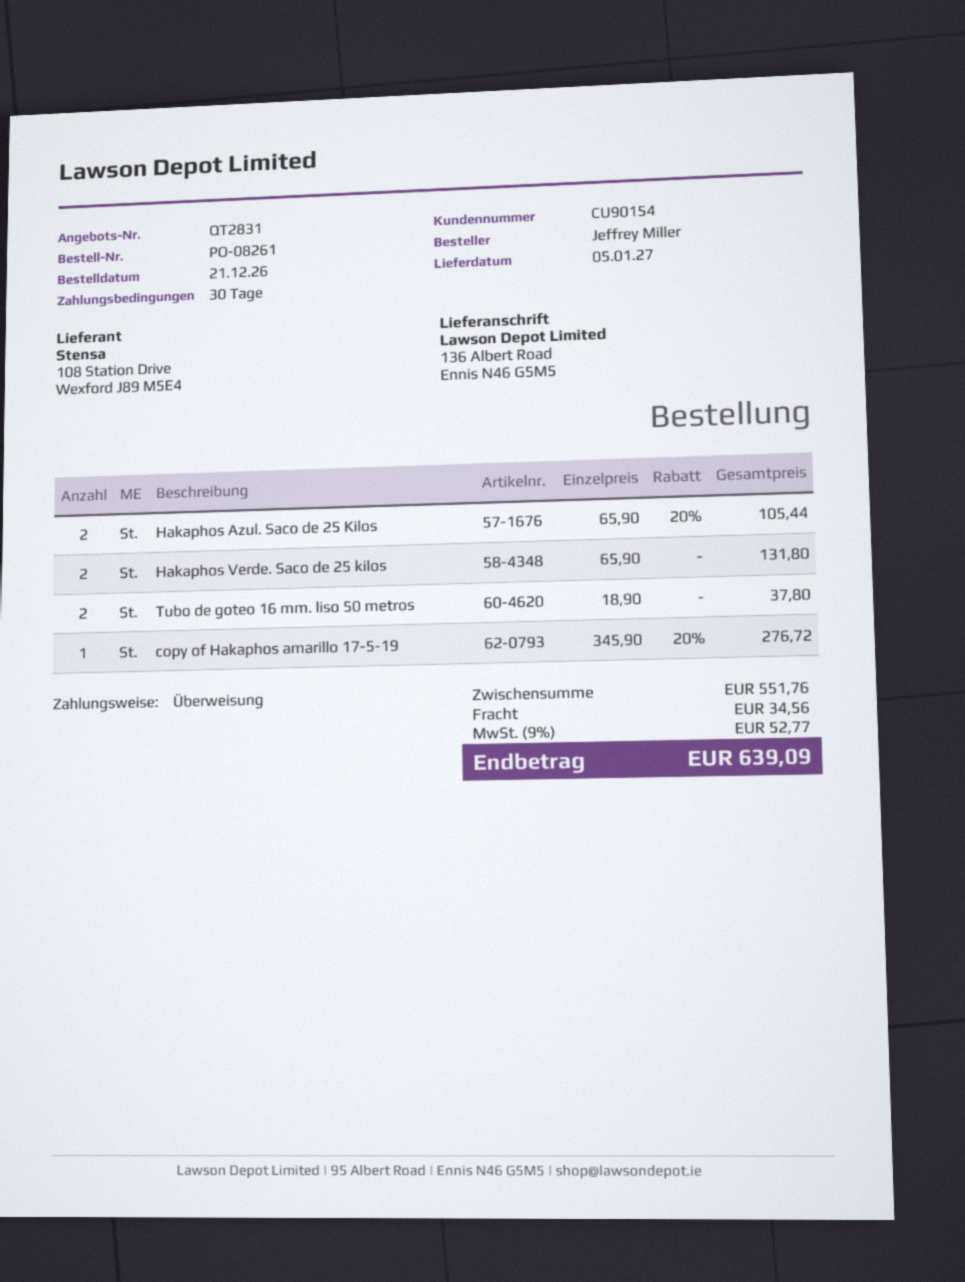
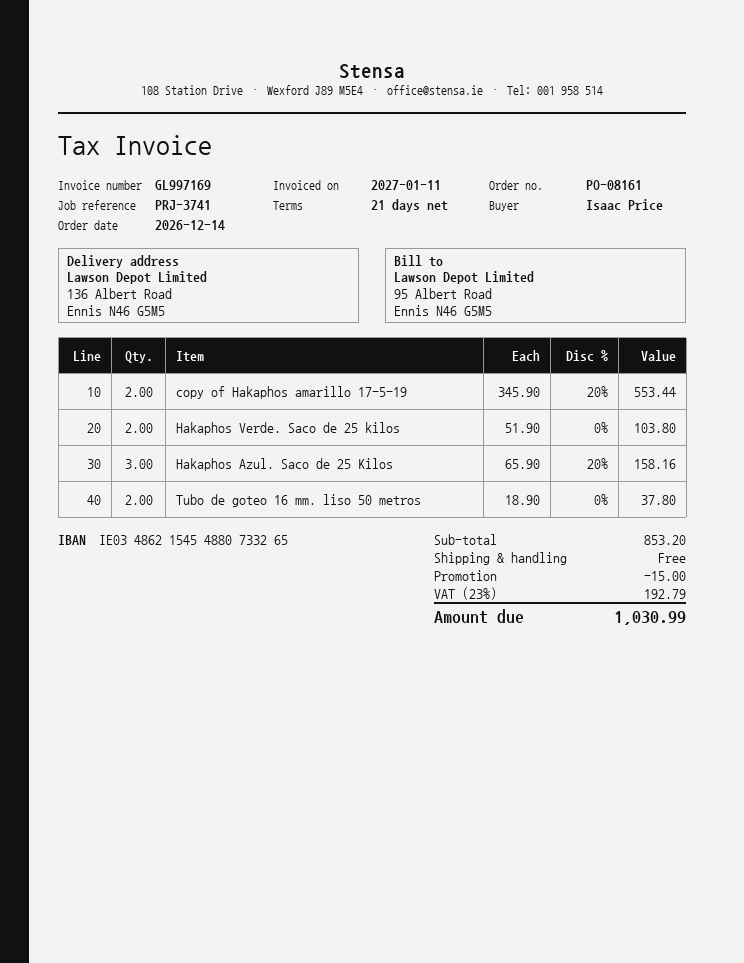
order number: PO-08261 -> PO-08161
order date: 2026-12-21 -> 2026-12-14
payment terms: 30 days -> 21 days
ordered by: Jeffrey Miller -> Isaac Price
Hakaphos Azul. Saco de 25 Kilos: 2 x 65.90 - 20% = 105.44 -> 3 x 65.90 - 20% = 158.16
Hakaphos Verde. Saco de 25 kilos: 2 x 65.90 = 131.80 -> 2 x 51.90 = 103.80
copy of Hakaphos amarillo 17-5-19: 1 x 345.90 - 20% = 276.72 -> 2 x 345.90 - 20% = 553.44
subtotal: 551.76 -> 853.20
discount: none -> 15.00
shipping: 34.56 -> 0.00
tax: 9% = 52.77 -> 23% = 192.79
total: 639.09 -> 1030.99

